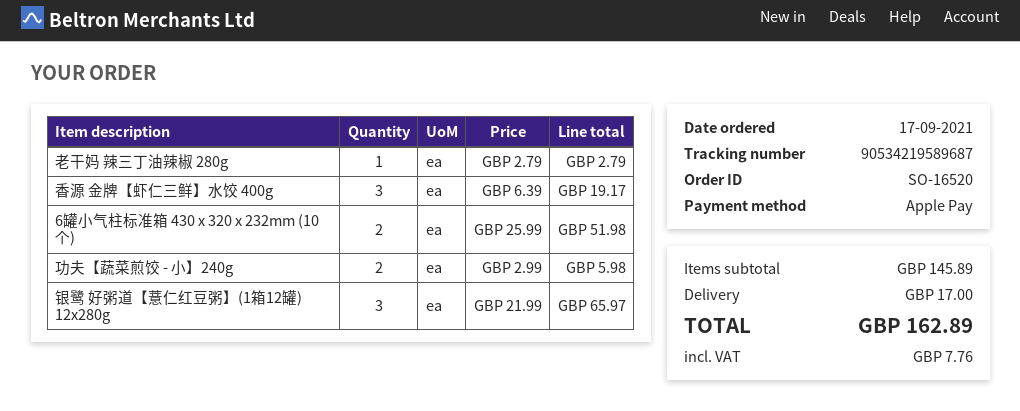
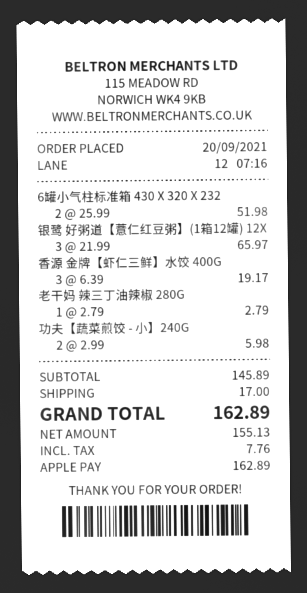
order date: 2021-09-17 -> 2021-09-20

